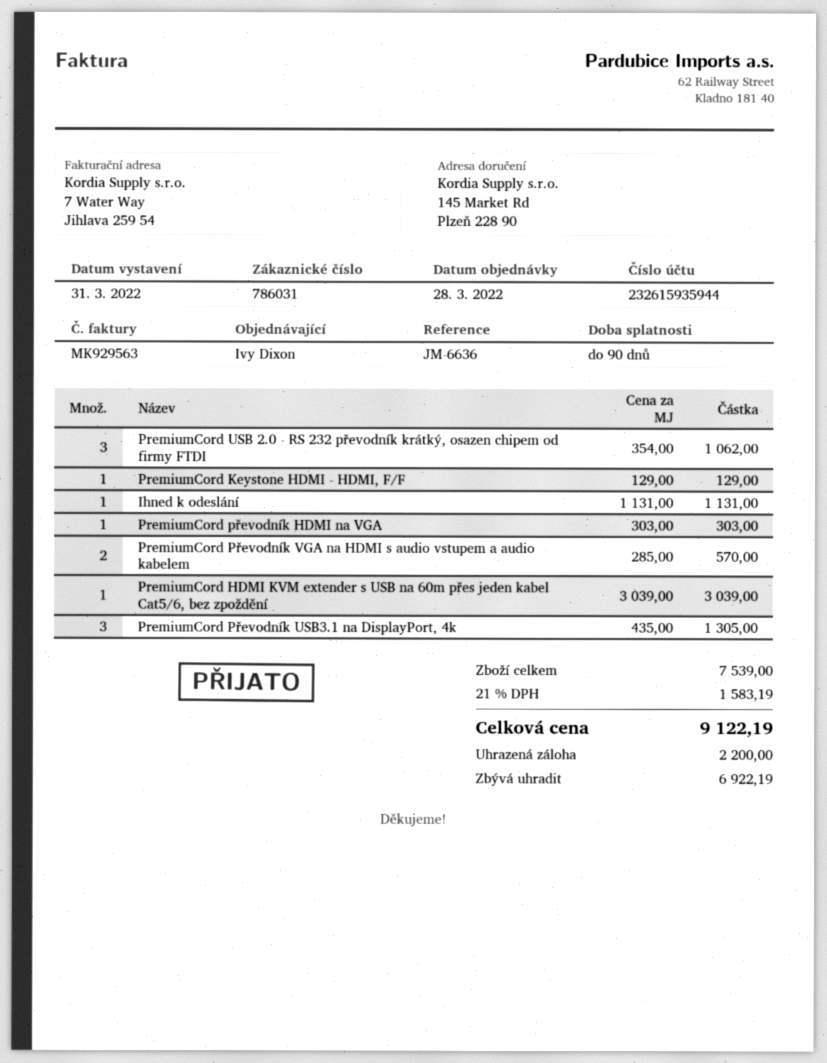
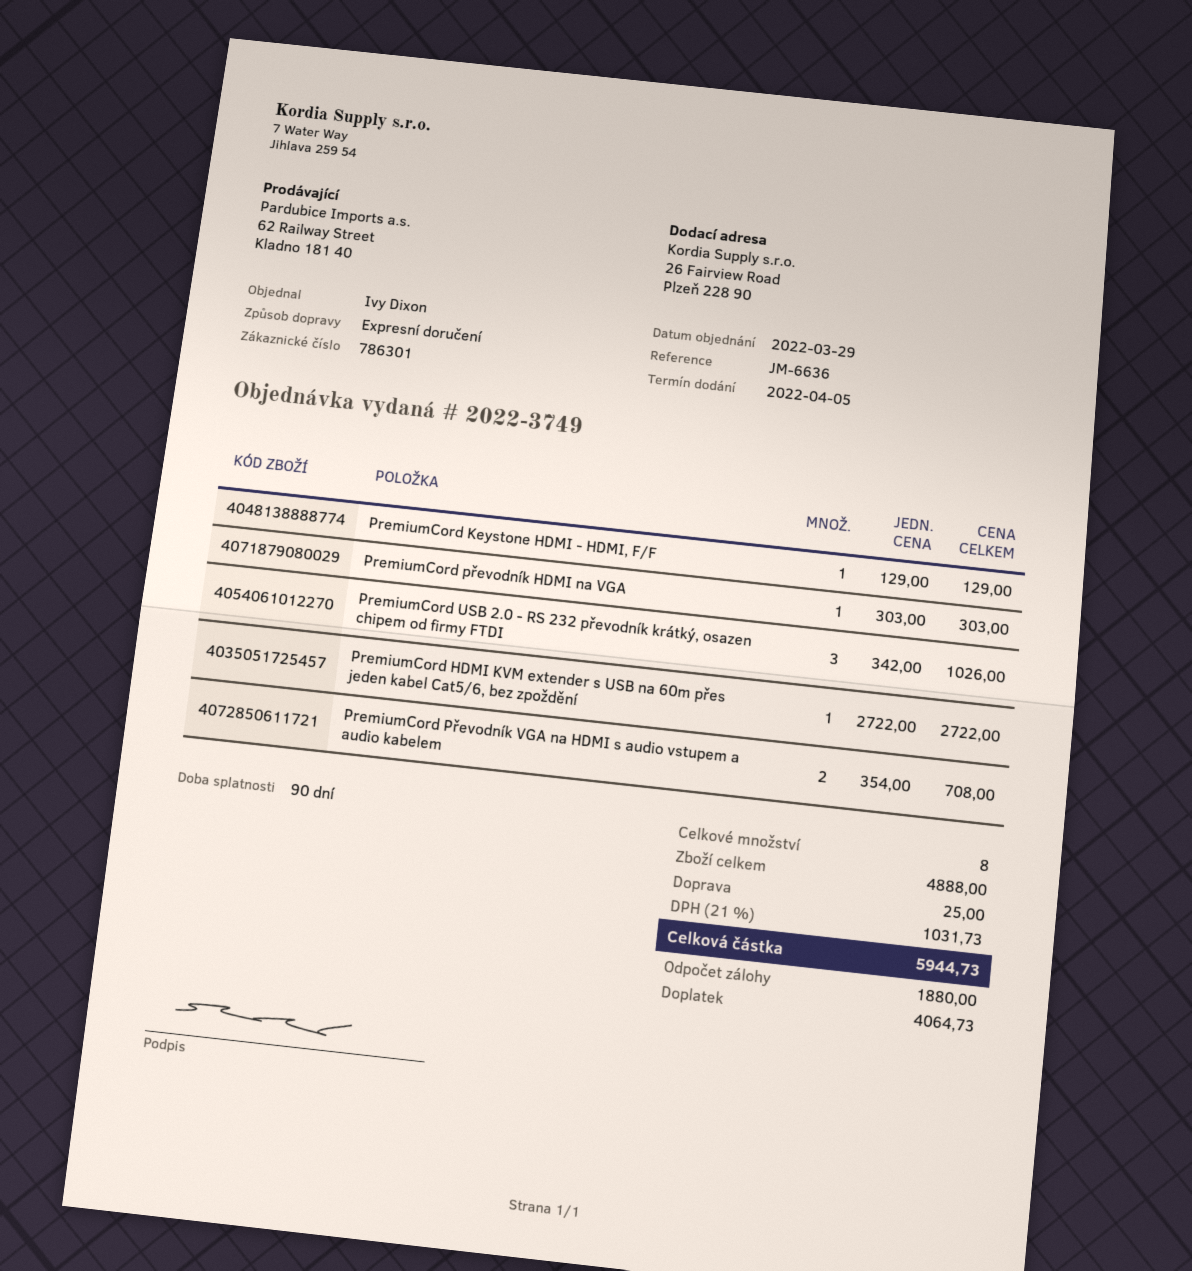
order date: 2022-03-28 -> 2022-03-29
customer number: 786031 -> 786301
ship to: 145 Market Rd, Plzeň 228 90 -> 26 Fairview Road, Plzeň 228 90
PremiumCord USB 2.0 - RS 232 převodník krátký, osazen chipem od firmy FTDI: 3 x 354.00 = 1062.00 -> 3 x 342.00 = 1026.00
Ihned k odeslání: 1 x 1131.00 = 1131.00 -> none
PremiumCord Převodník VGA na HDMI s audio vstupem a audio kabelem: 2 x 285.00 = 570.00 -> 2 x 354.00 = 708.00
PremiumCord HDMI KVM extender s USB na 60m přes jeden kabel Cat5/6, bez zpoždění: 1 x 3039.00 = 3039.00 -> 1 x 2722.00 = 2722.00
PremiumCord Převodník USB3.1 na DisplayPort, 4k: 3 x 435.00 = 1305.00 -> none
subtotal: 7539.00 -> 4888.00
shipping: none -> 25.00
tax: 21% = 1583.19 -> 21% = 1031.73
total: 9122.19 -> 5944.73
deposit: 2200.00 -> 1880.00
balance: 6922.19 -> 4064.73

